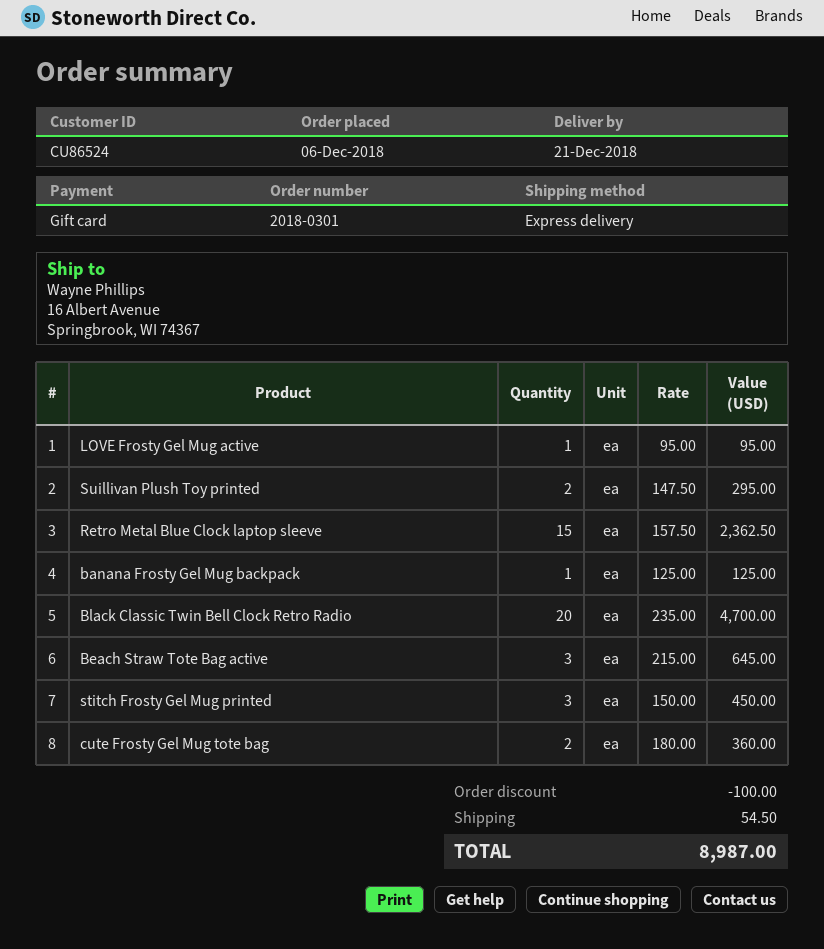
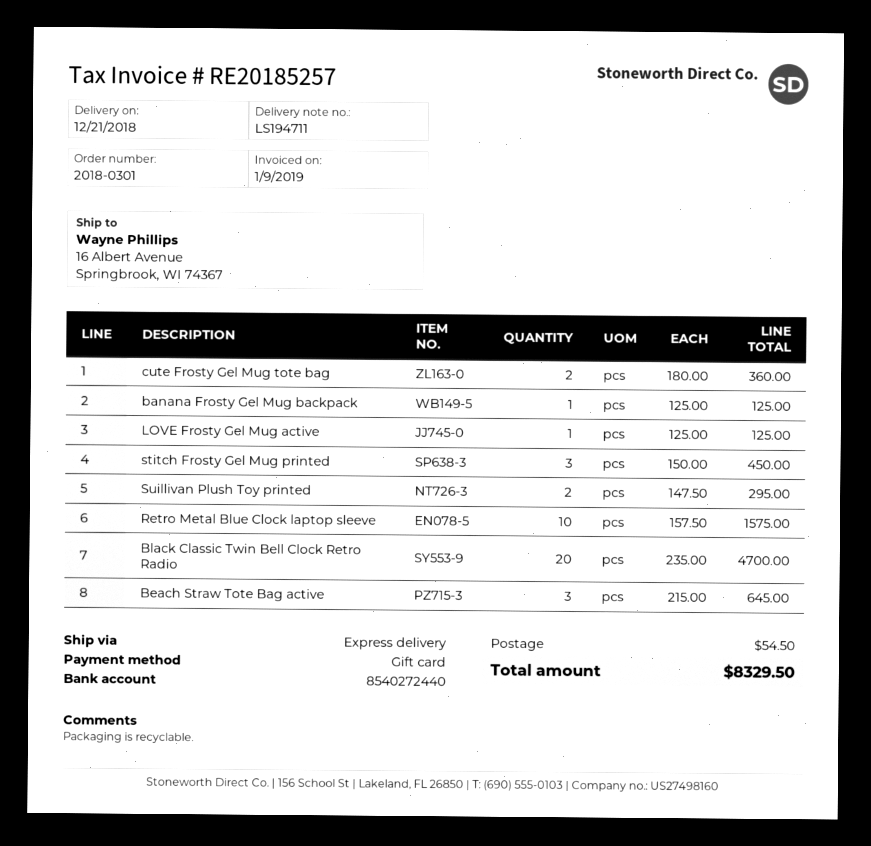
LOVE Frosty Gel Mug active: 1 x 95.00 = 95.00 -> 1 x 125.00 = 125.00
Retro Metal Blue Clock laptop sleeve: 15 x 157.50 = 2362.50 -> 10 x 157.50 = 1575.00
discount: 100.00 -> none
total: 8987.00 -> 8329.50

